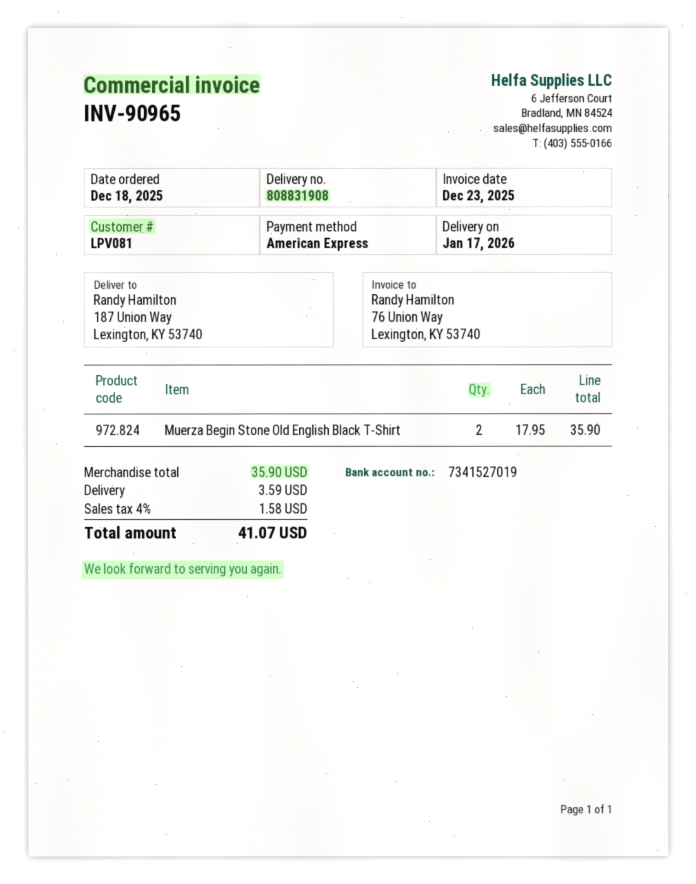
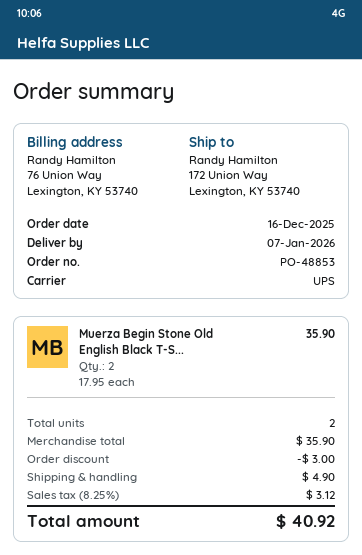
order date: 2025-12-18 -> 2025-12-16
delivery date: 2026-01-17 -> 2026-01-07
ship to: 187 Union Way, Lexington, KY 53740 -> 172 Union Way, Lexington, KY 53740
discount: none -> 3.00
shipping: 3.59 -> 4.90
tax: 4% = 1.58 -> 8.25% = 3.12
total: 41.07 -> 40.92

